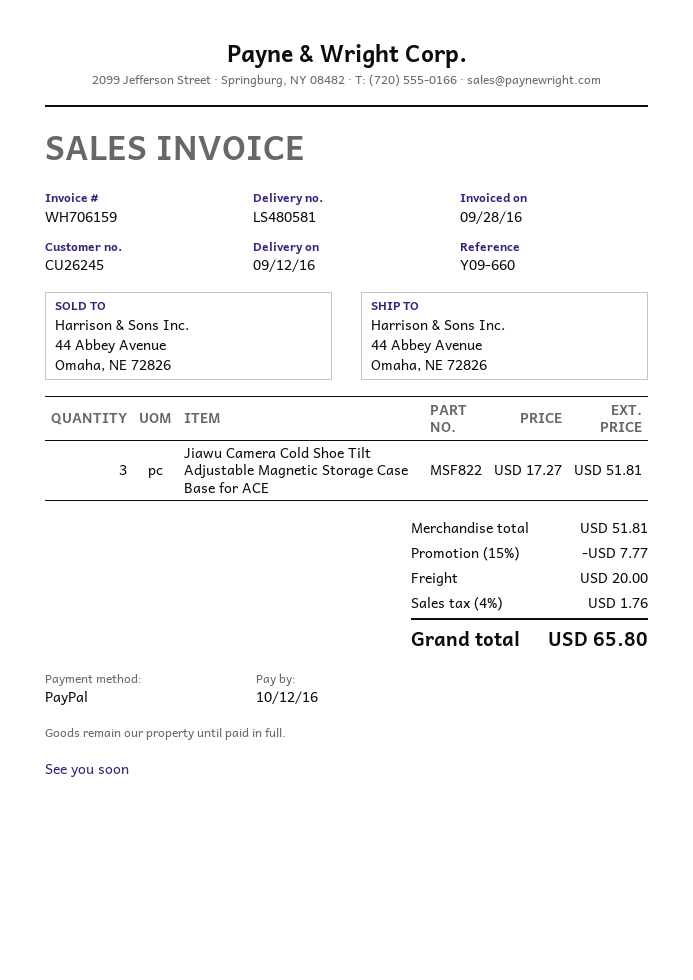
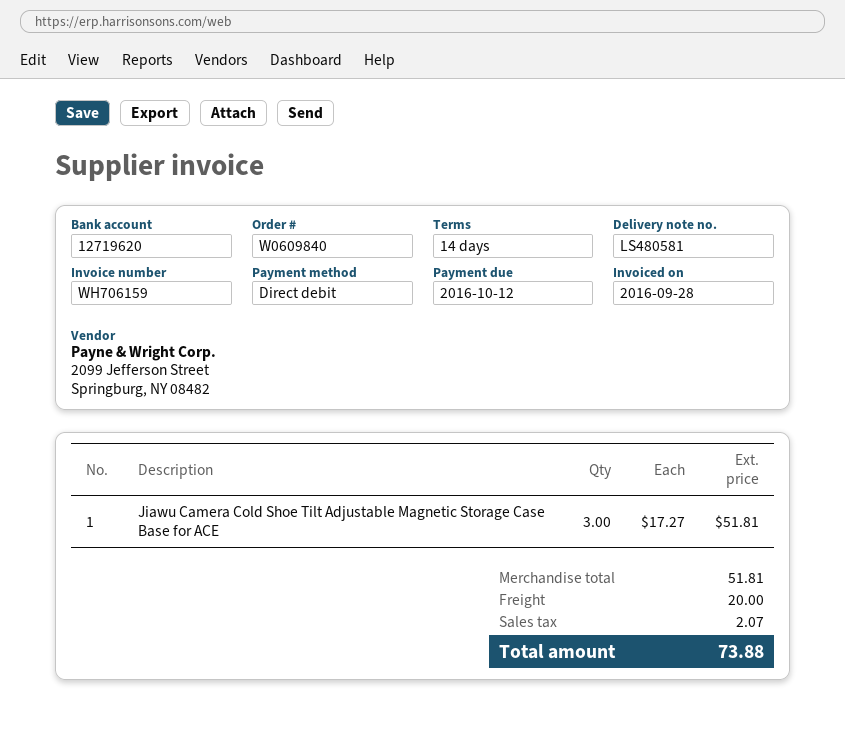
payment method: PayPal -> direct debit
discount: 15% = 7.77 -> none
tax: 1.76 -> 2.07
total: 65.80 -> 73.88

